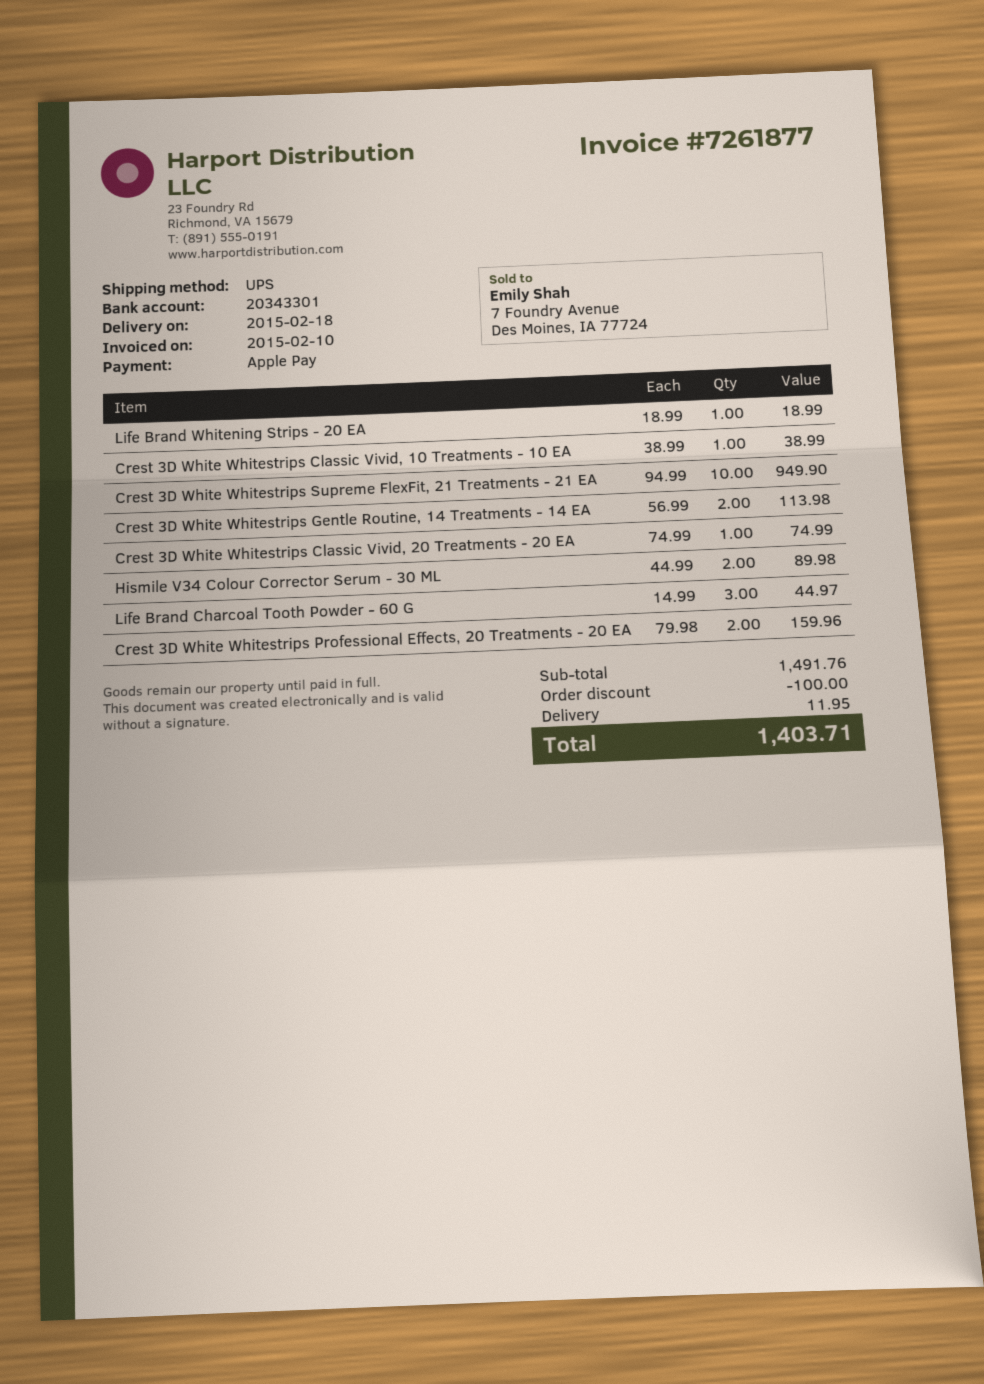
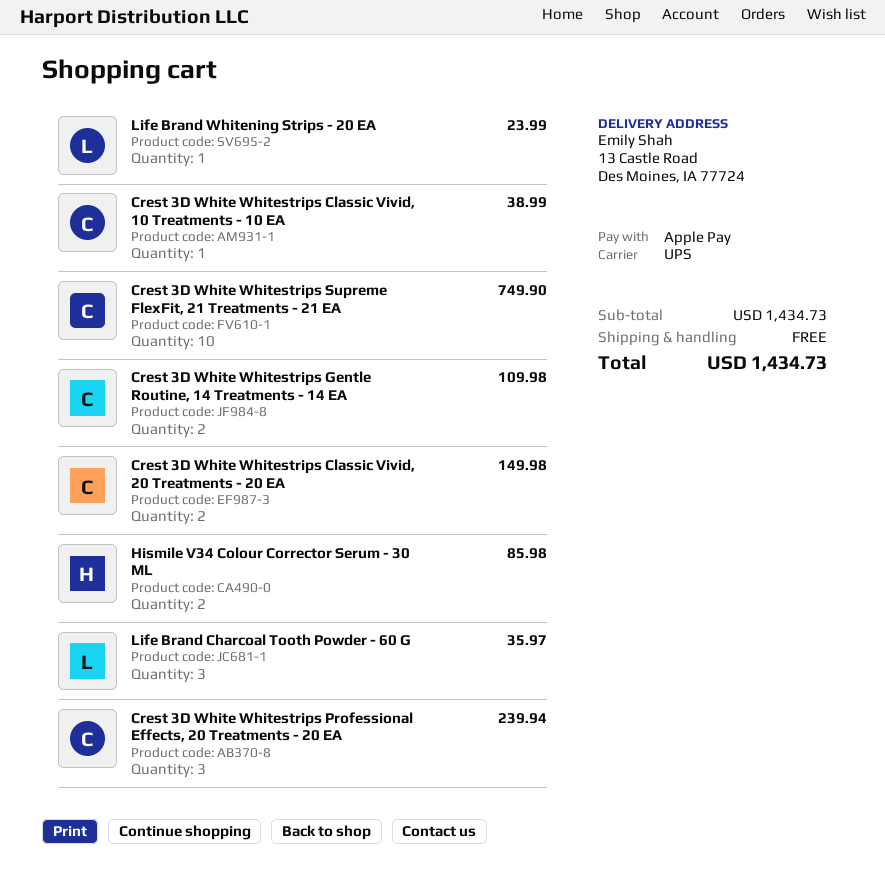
Life Brand Whitening Strips - 20 EA: 1 for 18.99 -> 1 for 23.99
Crest 3D White Whitestrips Supreme FlexFit, 21 Treatments - 21 EA: 10 for 949.90 -> 10 for 749.90
Crest 3D White Whitestrips Gentle Routine, 14 Treatments - 14 EA: 2 for 113.98 -> 2 for 109.98
Crest 3D White Whitestrips Classic Vivid, 20 Treatments - 20 EA: 1 for 74.99 -> 2 for 149.98
Hismile V34 Colour Corrector Serum - 30 ML: 2 for 89.98 -> 2 for 85.98
Life Brand Charcoal Tooth Powder - 60 G: 3 for 44.97 -> 3 for 35.97
Crest 3D White Whitestrips Professional Effects, 20 Treatments - 20 EA: 2 for 159.96 -> 3 for 239.94
subtotal: 1491.76 -> 1434.73
discount: 100.00 -> none
shipping: 11.95 -> 0.00
total: 1403.71 -> 1434.73

